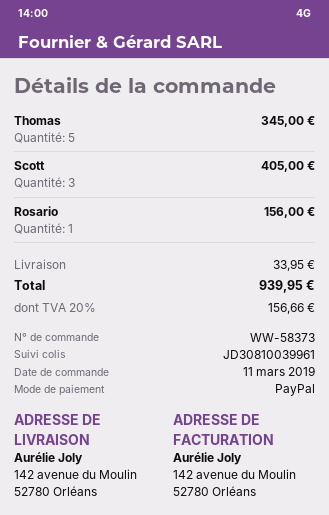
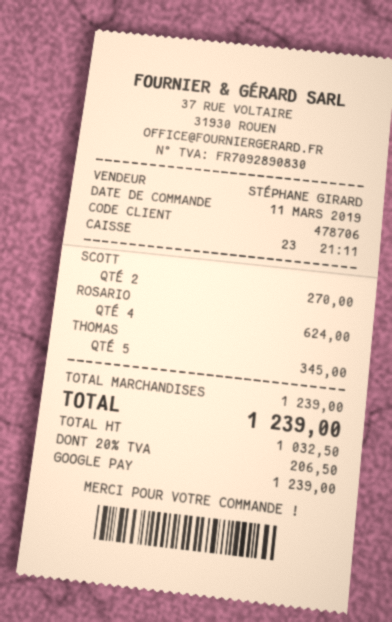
payment method: PayPal -> Google Pay
Scott: 3 for 405.00 -> 2 for 270.00
Rosario: 1 for 156.00 -> 4 for 624.00
shipping: 33.95 -> none
tax: 20% = 156.66 -> 20% = 206.50
total: 939.95 -> 1239.00

